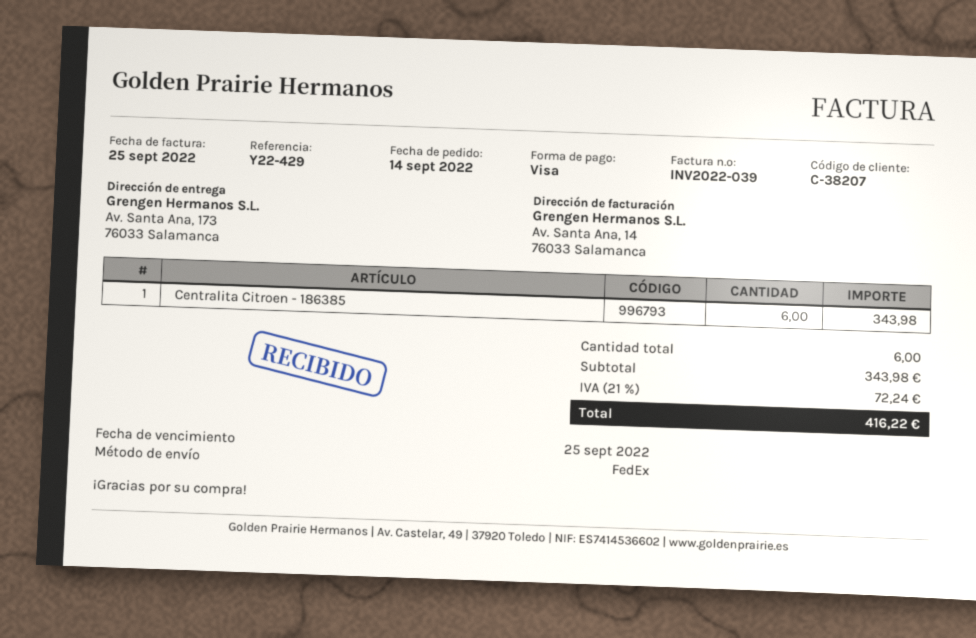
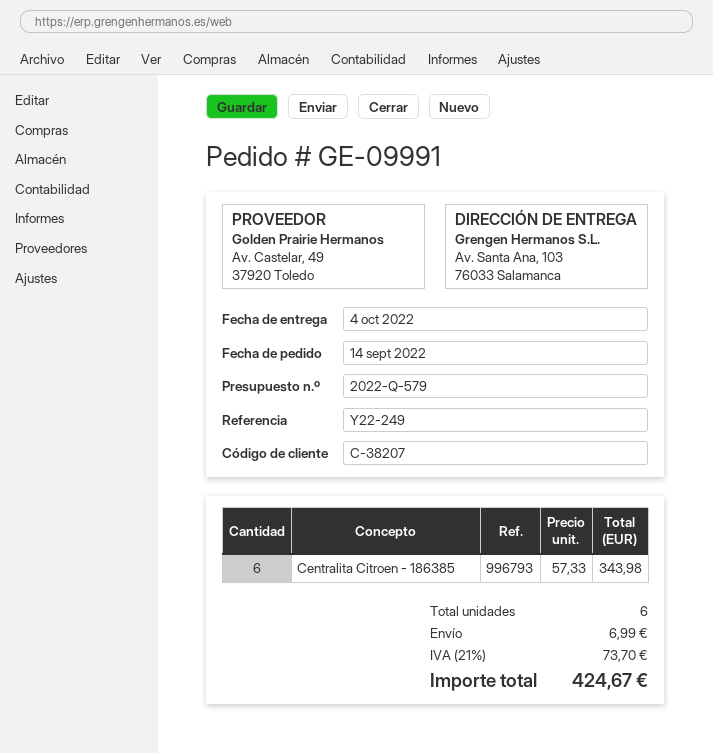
reference: Y22-429 -> Y22-249
ship to: Av. Santa Ana, 173, 76033 Salamanca -> Av. Santa Ana, 103, 76033 Salamanca
shipping: none -> 6.99
tax: 21% = 72.24 -> 21% = 73.70
total: 416.22 -> 424.67

